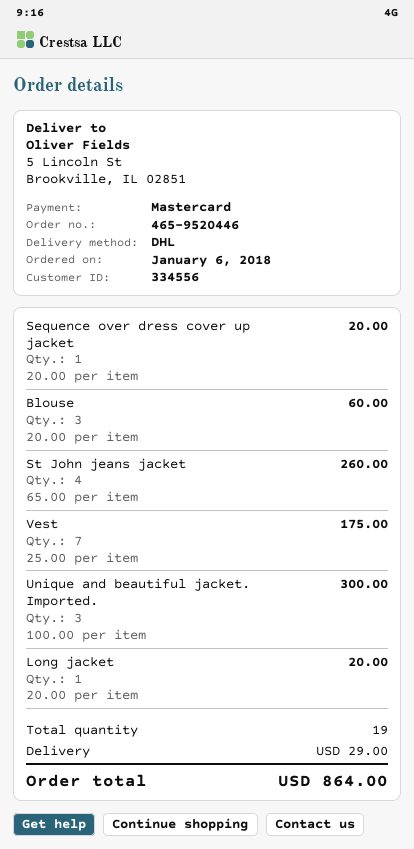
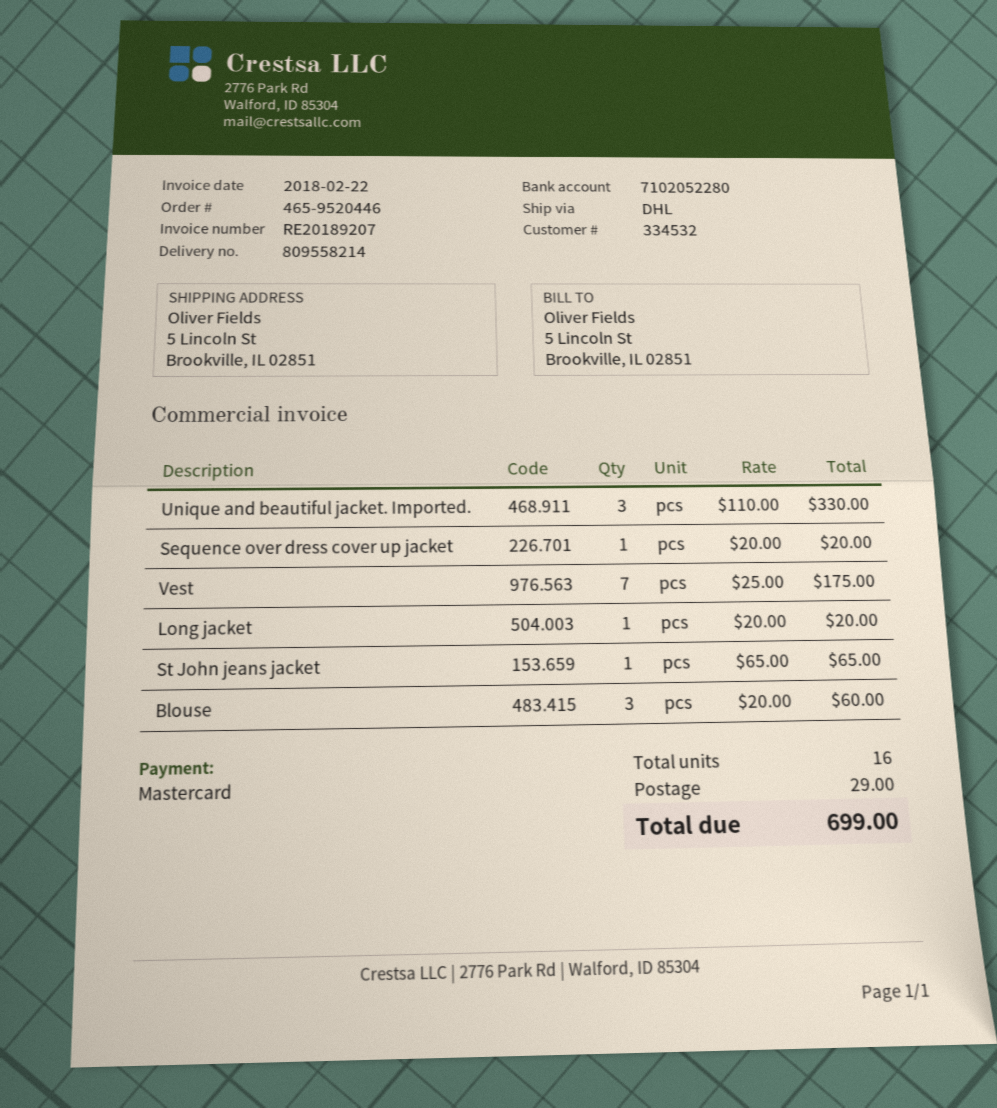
customer number: 334556 -> 334532
St John jeans jacket: 4 x 65.00 = 260.00 -> 1 x 65.00 = 65.00
Unique and beautiful jacket. Imported.: 3 x 100.00 = 300.00 -> 3 x 110.00 = 330.00
total quantity: 19 -> 16
total: 864.00 -> 699.00

